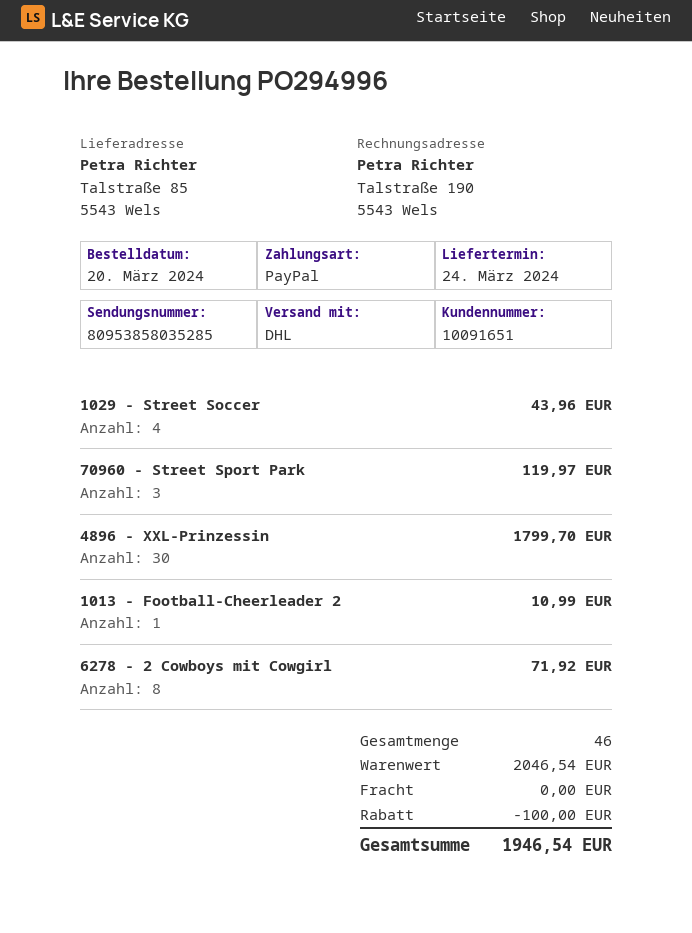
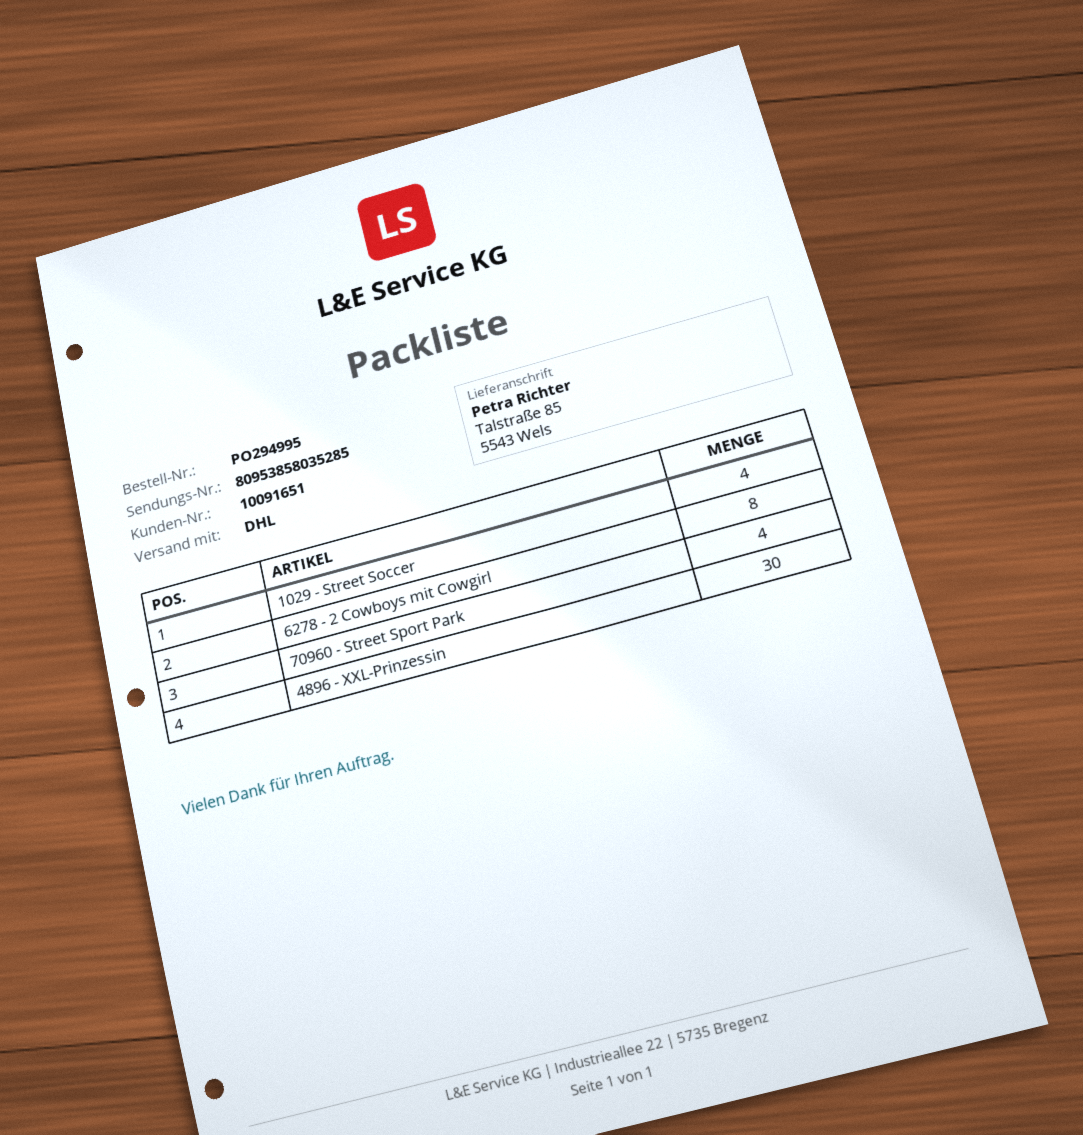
order number: PO294996 -> PO294995
70960 - Street Sport Park: 3 -> 4
1013 - Football-Cheerleader 2: 1 -> none

